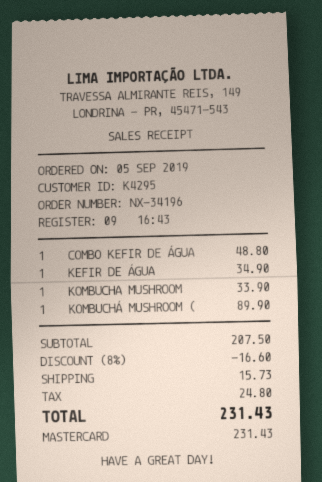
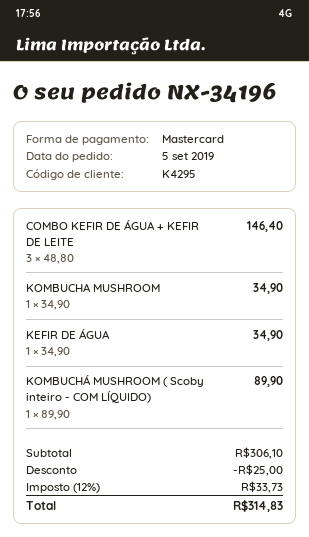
COMBO KEFIR DE ÁGUA: 1 x 48.80 = 48.80 -> 3 x 48.80 = 146.40
KOMBUCHA MUSHROOM: 1 x 33.90 = 33.90 -> 1 x 34.90 = 34.90
subtotal: 207.50 -> 306.10
discount: 16.60 -> 25.00
shipping: 15.73 -> none
tax: 24.80 -> 33.73
total: 231.43 -> 314.83

